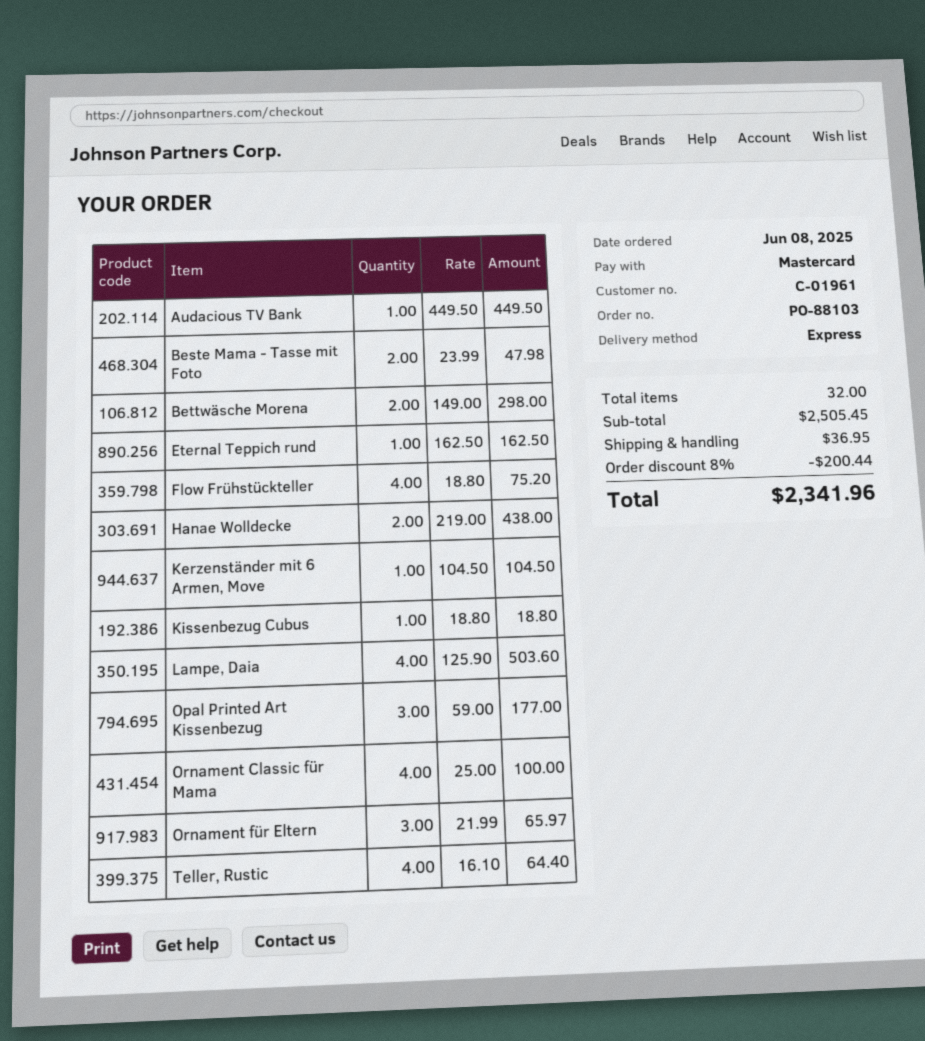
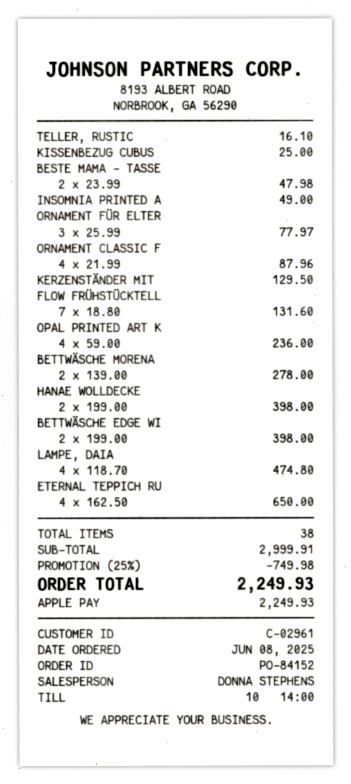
order number: PO-88103 -> PO-84152
customer number: C-01961 -> C-02961
payment method: Mastercard -> Apple Pay
Audacious TV Bank: 1 x 449.50 = 449.50 -> none
Bettwäsche Morena: 2 x 149.00 = 298.00 -> 2 x 139.00 = 278.00
Eternal Teppich rund: 1 x 162.50 = 162.50 -> 4 x 162.50 = 650.00
Flow Frühstückteller: 4 x 18.80 = 75.20 -> 7 x 18.80 = 131.60
Hanae Wolldecke: 2 x 219.00 = 438.00 -> 2 x 199.00 = 398.00
Kerzenständer mit 6 Armen, Move: 1 x 104.50 = 104.50 -> 1 x 129.50 = 129.50
Kissenbezug Cubus: 1 x 18.80 = 18.80 -> 1 x 25.00 = 25.00
Lampe, Daia: 4 x 125.90 = 503.60 -> 4 x 118.70 = 474.80
Opal Printed Art Kissenbezug: 3 x 59.00 = 177.00 -> 4 x 59.00 = 236.00
Ornament Classic für Mama: 4 x 25.00 = 100.00 -> 4 x 21.99 = 87.96
Ornament für Eltern: 3 x 21.99 = 65.97 -> 3 x 25.99 = 77.97
Teller, Rustic: 4 x 16.10 = 64.40 -> 1 x 16.10 = 16.10
INSOMNIA PRINTED A: none -> 1 x 49.00 = 49.00
BETTWÄSCHE EDGE WI: none -> 2 x 199.00 = 398.00
total quantity: 32 -> 38
subtotal: 2505.45 -> 2999.91
discount: 8% = 200.44 -> 25% = 749.98
shipping: 36.95 -> none
total: 2341.96 -> 2249.93

